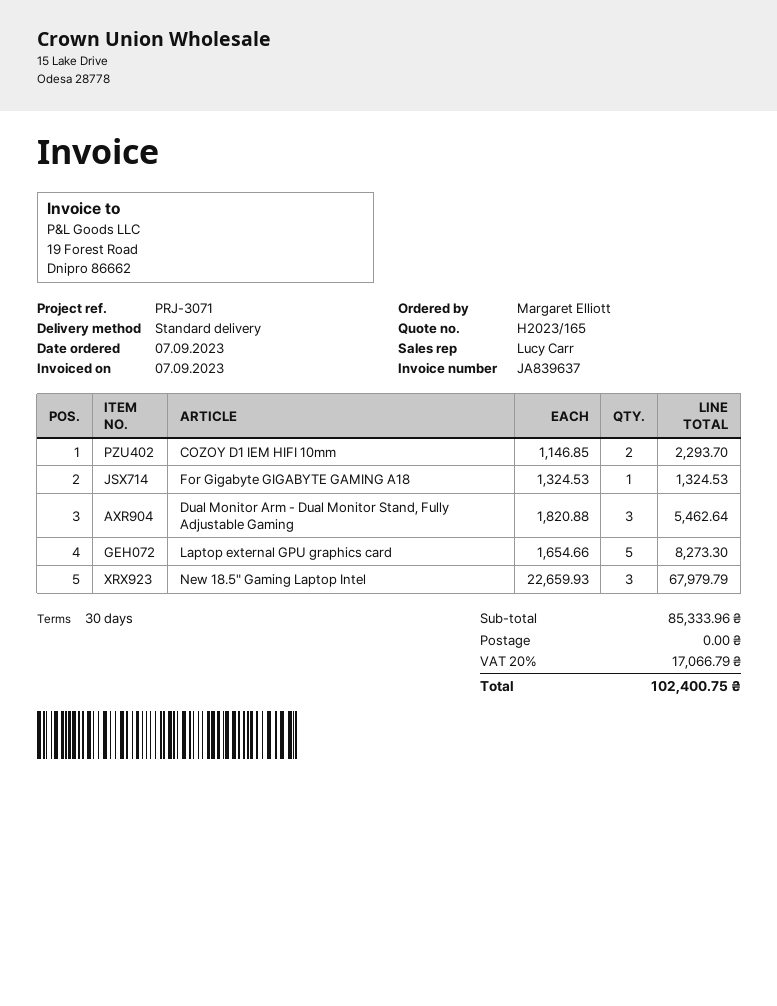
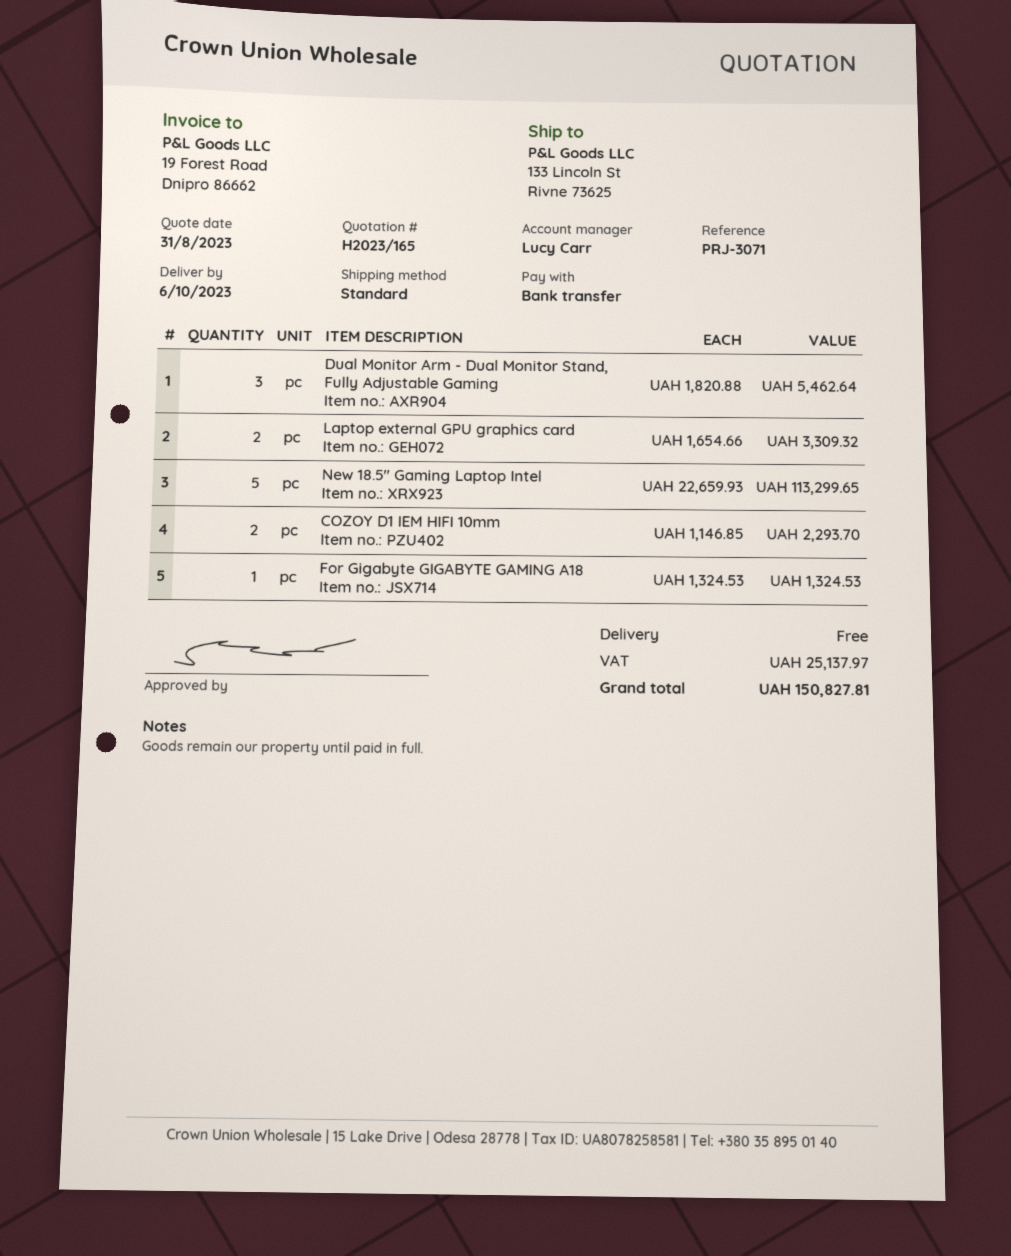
Laptop external GPU graphics card: 5 x 1654.66 = 8273.30 -> 2 x 1654.66 = 3309.32
New 18.5" Gaming Laptop Intel: 3 x 22659.93 = 67979.79 -> 5 x 22659.93 = 113299.65
tax: 17066.79 -> 25137.97
total: 102400.75 -> 150827.81

